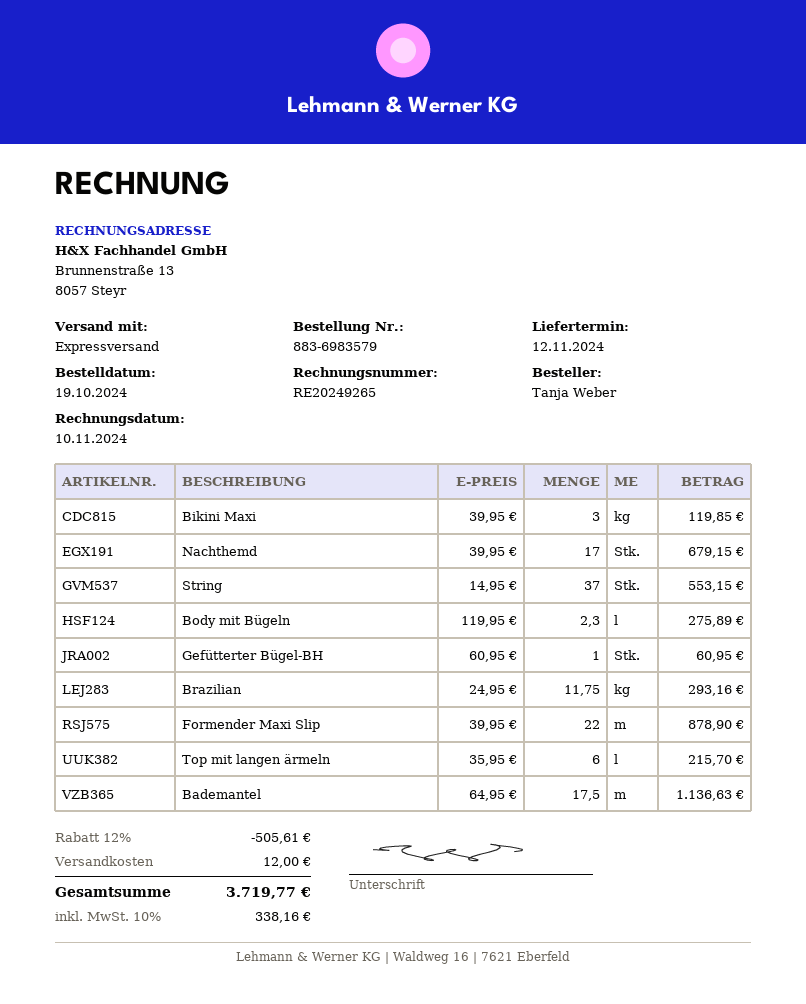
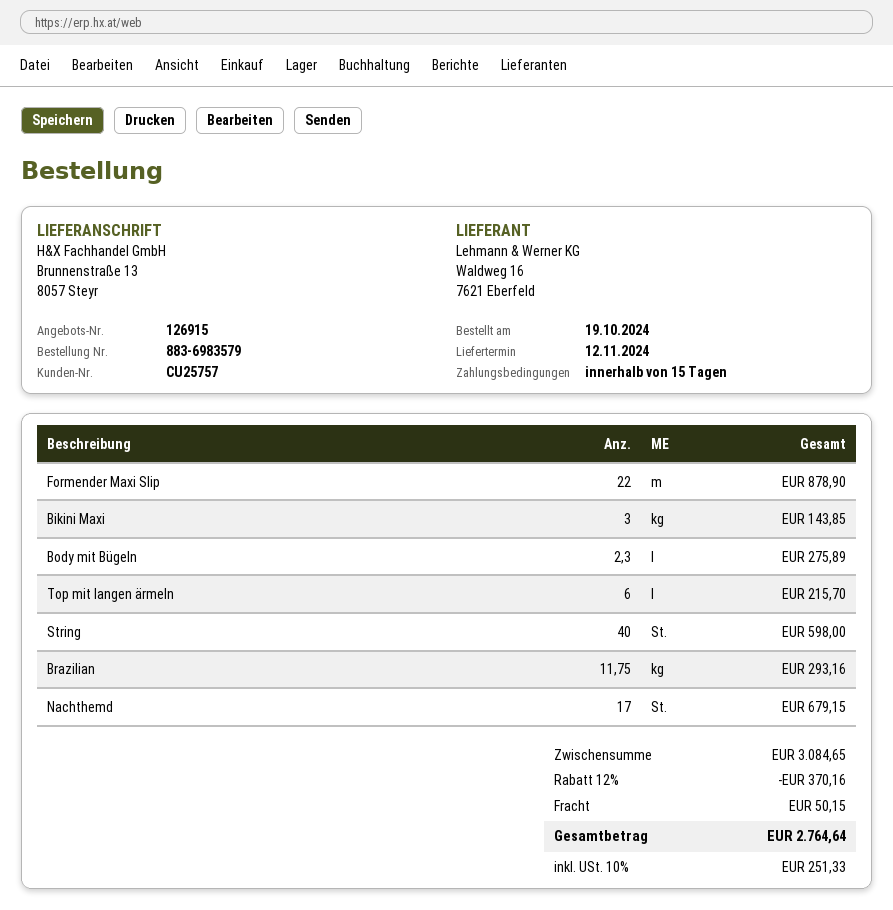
Bikini Maxi: 3 for 119.85 -> 3 for 143.85
String: 37 for 553.15 -> 40 for 598.00
Gefütterter Bügel-BH: 1 for 60.95 -> none
Bademantel: 17.5 for 1136.63 -> none
discount: 12% = 505.61 -> 12% = 370.16
shipping: 12.00 -> 50.15
tax: 10% = 338.16 -> 10% = 251.33
total: 3719.77 -> 2764.64

